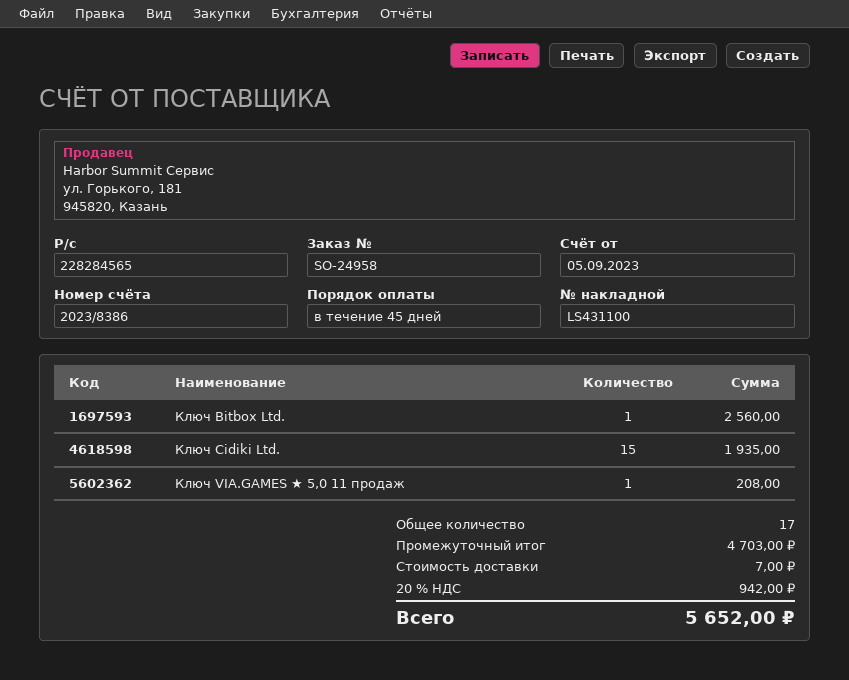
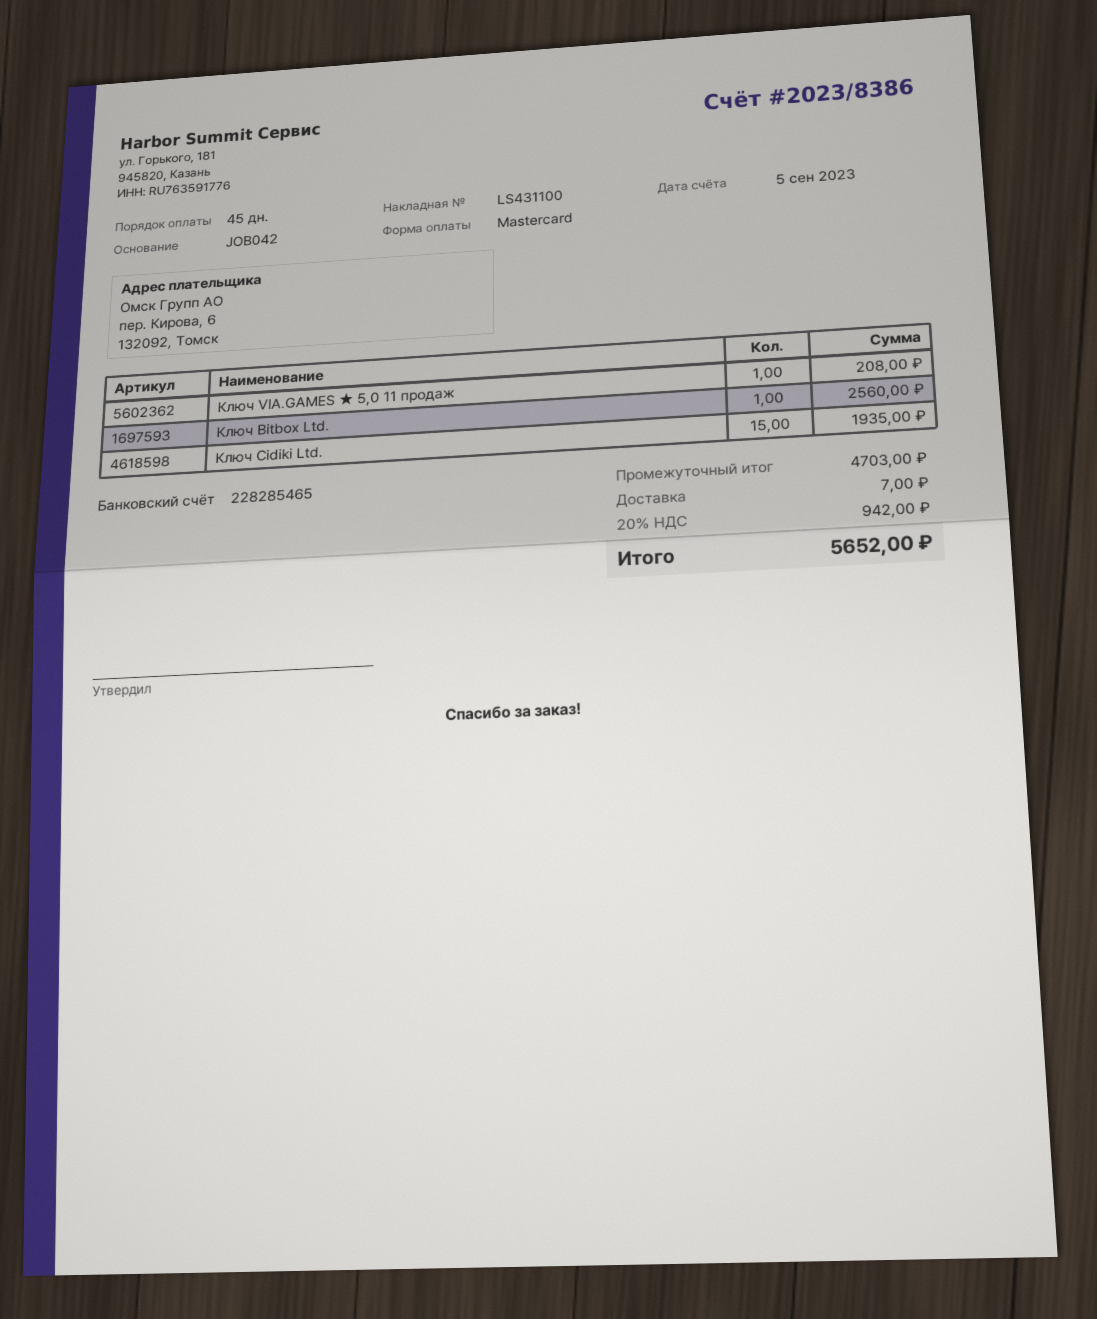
bank account: 228284565 -> 228285465

